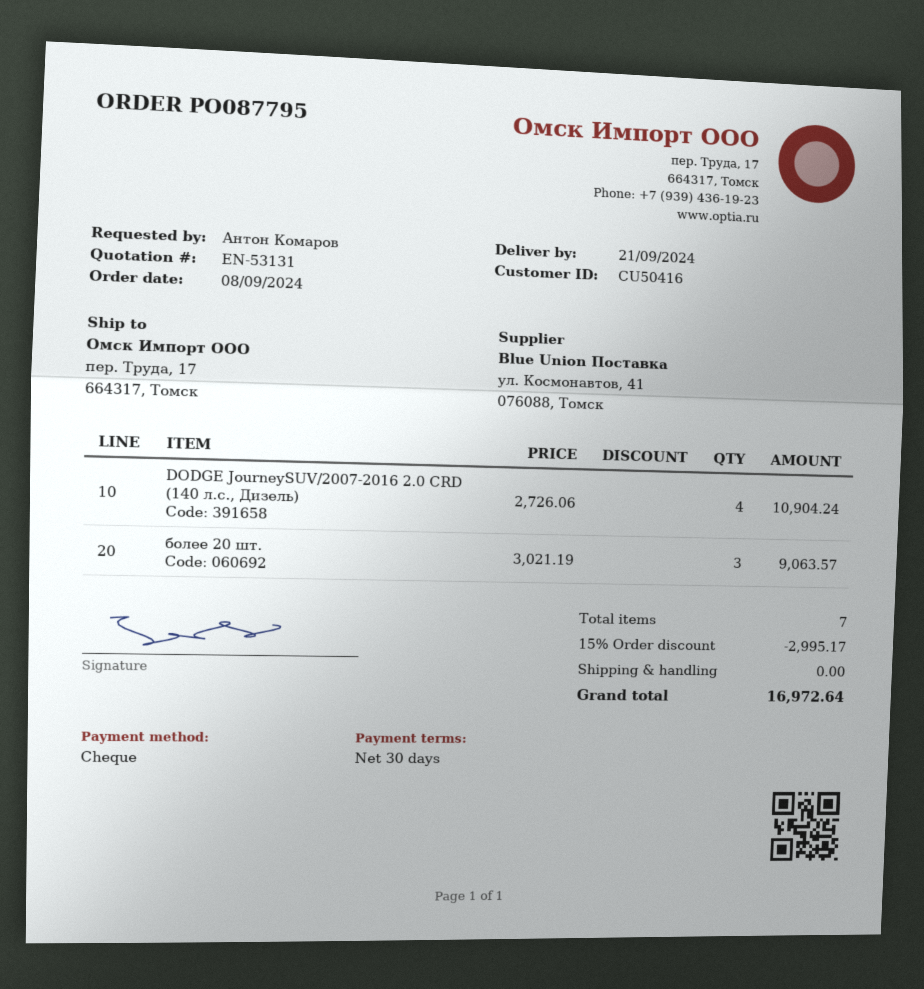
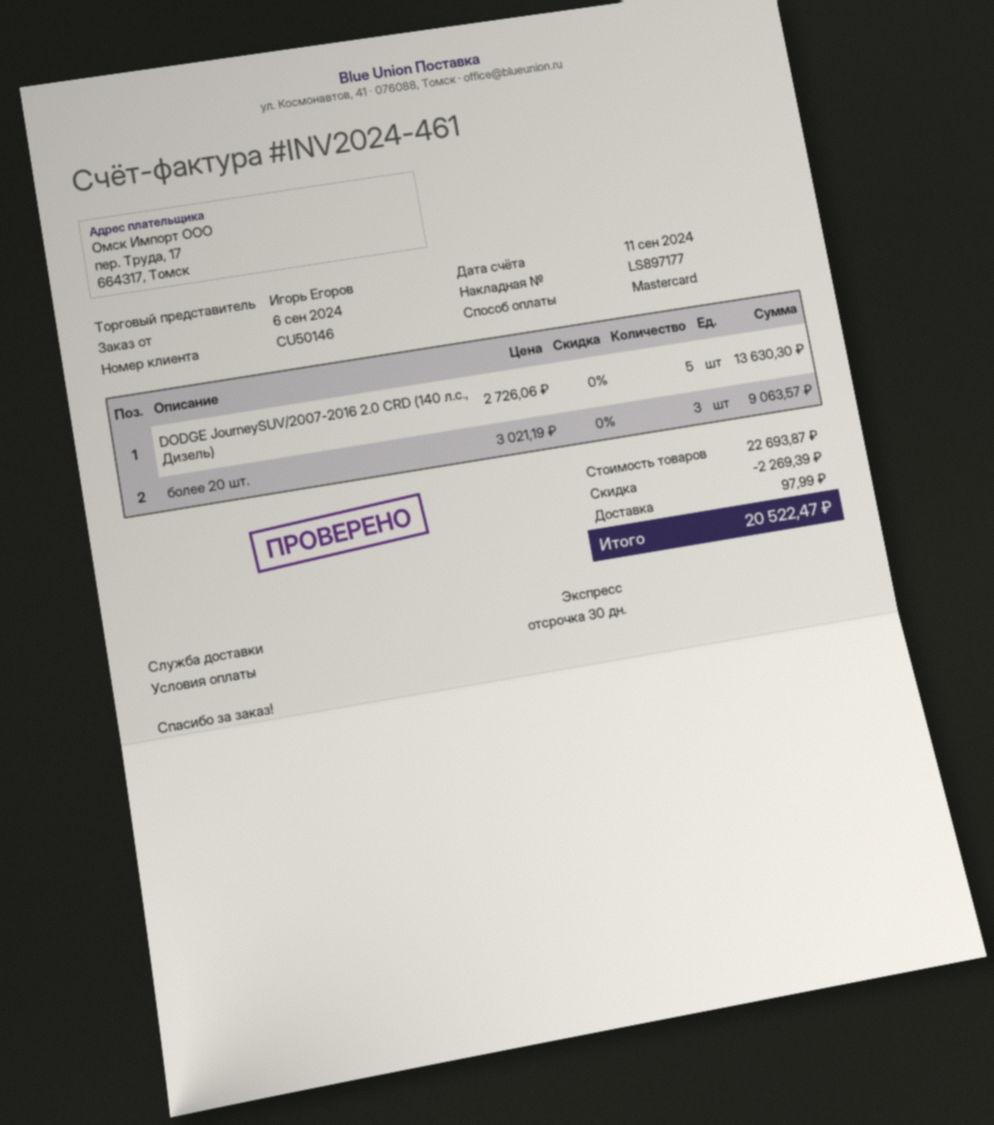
order date: 2024-09-08 -> 2024-09-06
customer number: CU50416 -> CU50146
payment method: cheque -> Mastercard
DODGE JourneySUV/2007-2016 2.0 CRD (140 л.с., Дизель): 4 x 2726.06 = 10904.24 -> 5 x 2726.06 = 13630.30
discount: 2995.17 -> 2269.39
shipping: 0.00 -> 97.99
total: 16972.64 -> 20522.47

